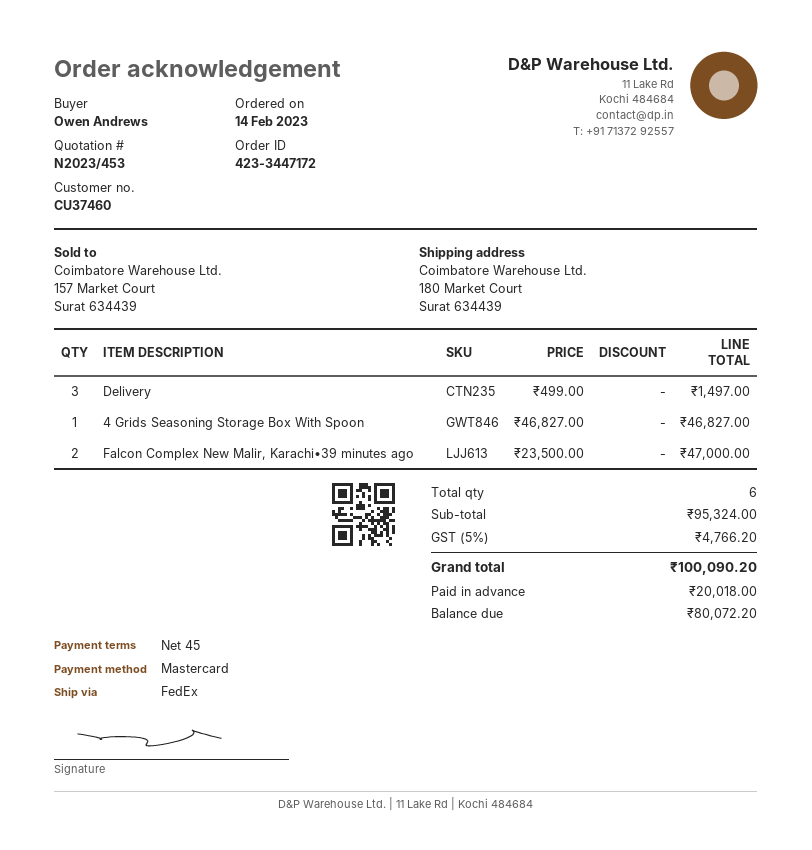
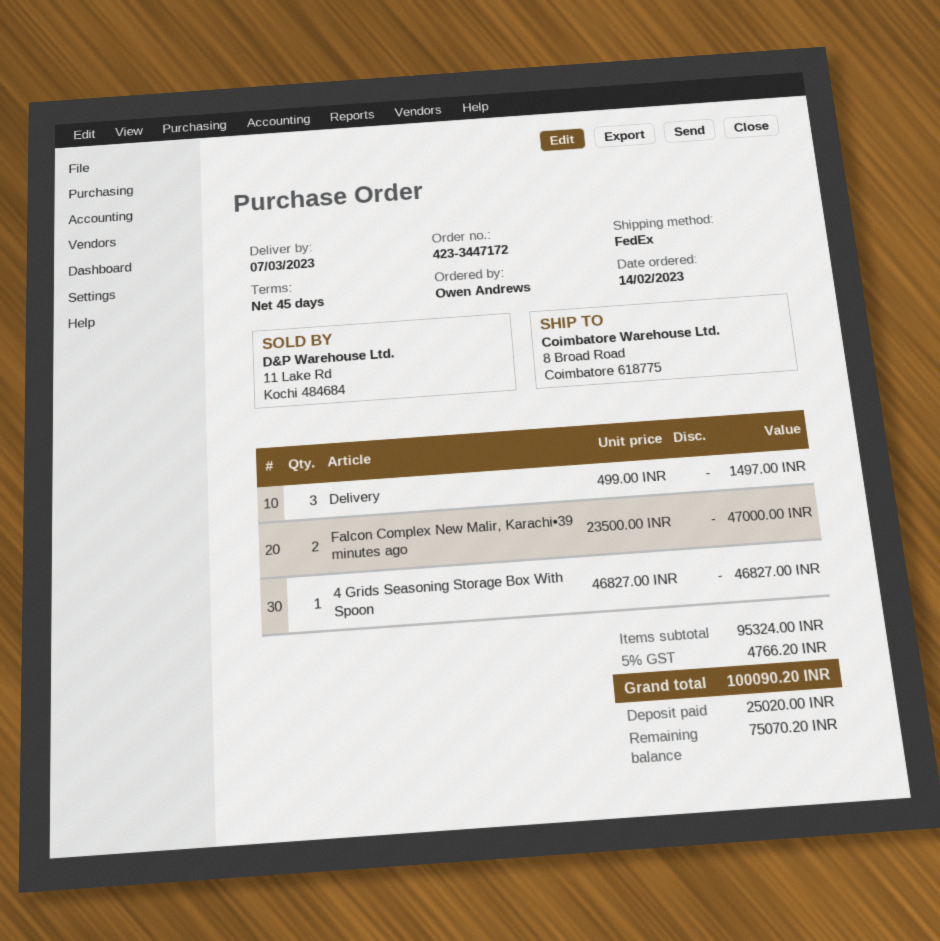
ship to: 180 Market Court, Surat 634439 -> 8 Broad Road, Coimbatore 618775
deposit: 20018.00 -> 25020.00
balance: 80072.20 -> 75070.20

